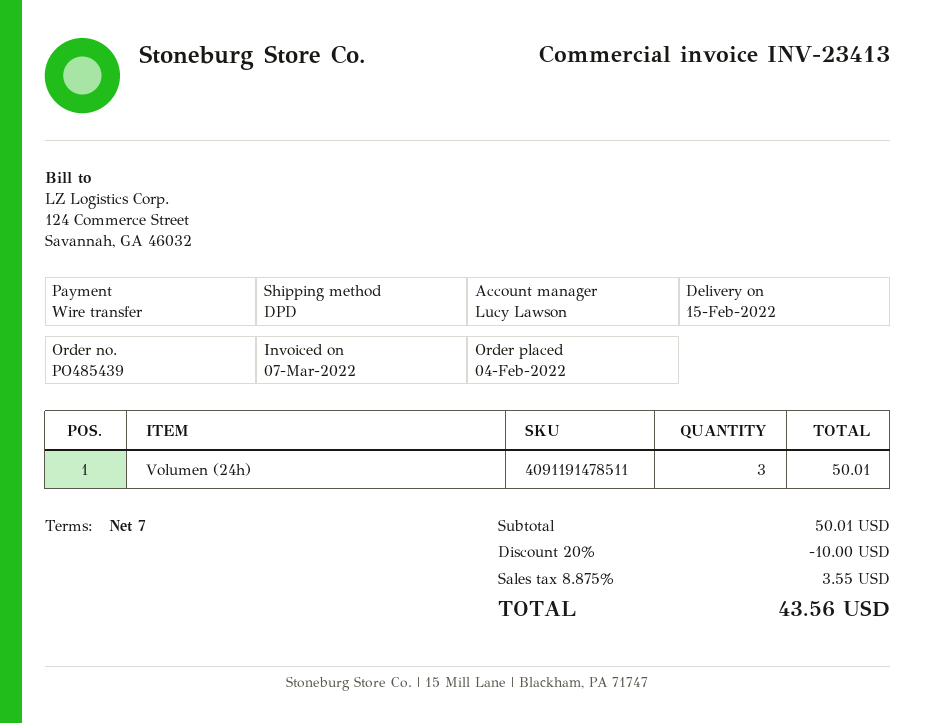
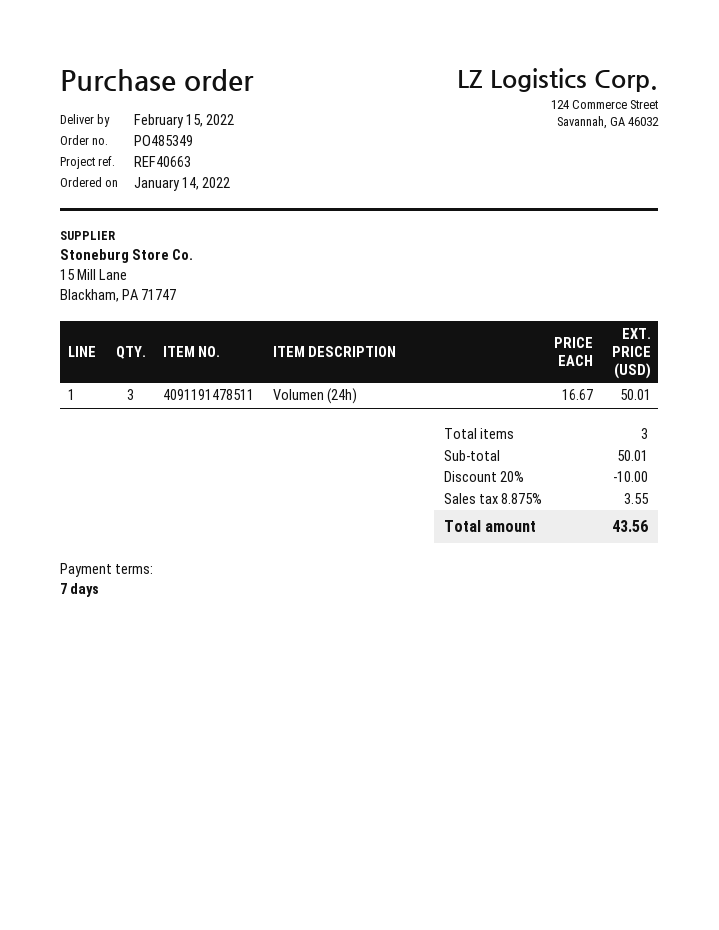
order number: PO485439 -> PO485349
order date: 2022-02-04 -> 2022-01-14

